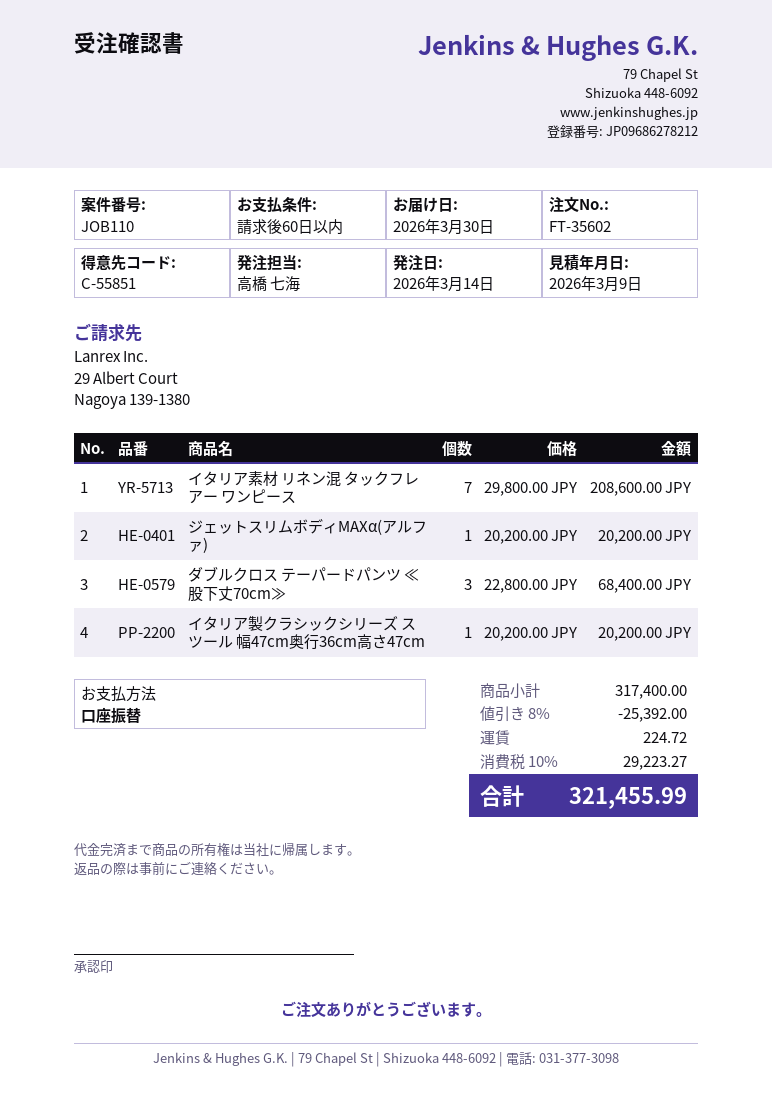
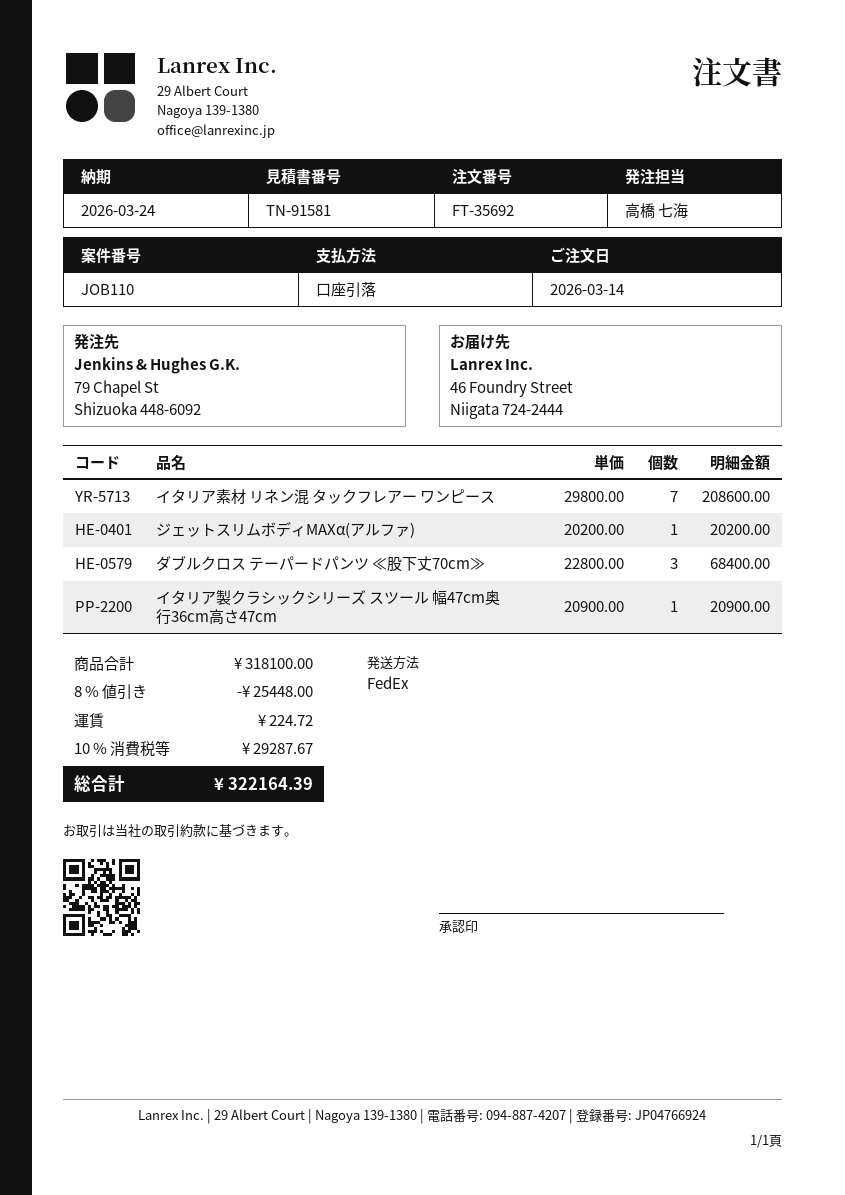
order number: FT-35602 -> FT-35692
delivery date: 2026-03-30 -> 2026-03-24
イタリア製クラシックシリーズ スツール 幅47cm奥行36cm高さ47cm: 1 x 20200.00 = 20200.00 -> 1 x 20900.00 = 20900.00
subtotal: 317400.00 -> 318100.00
discount: 8% = 25392.00 -> 8% = 25448.00
tax: 10% = 29223.27 -> 10% = 29287.67
total: 321455.99 -> 322164.39

